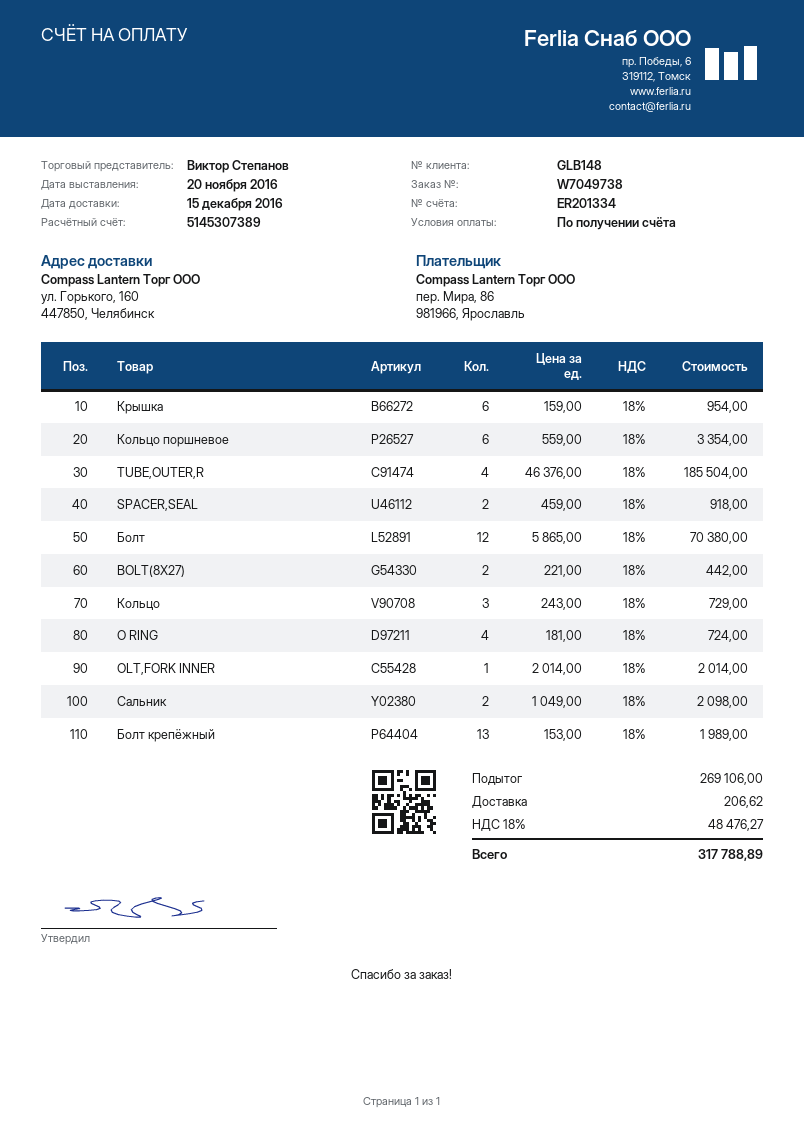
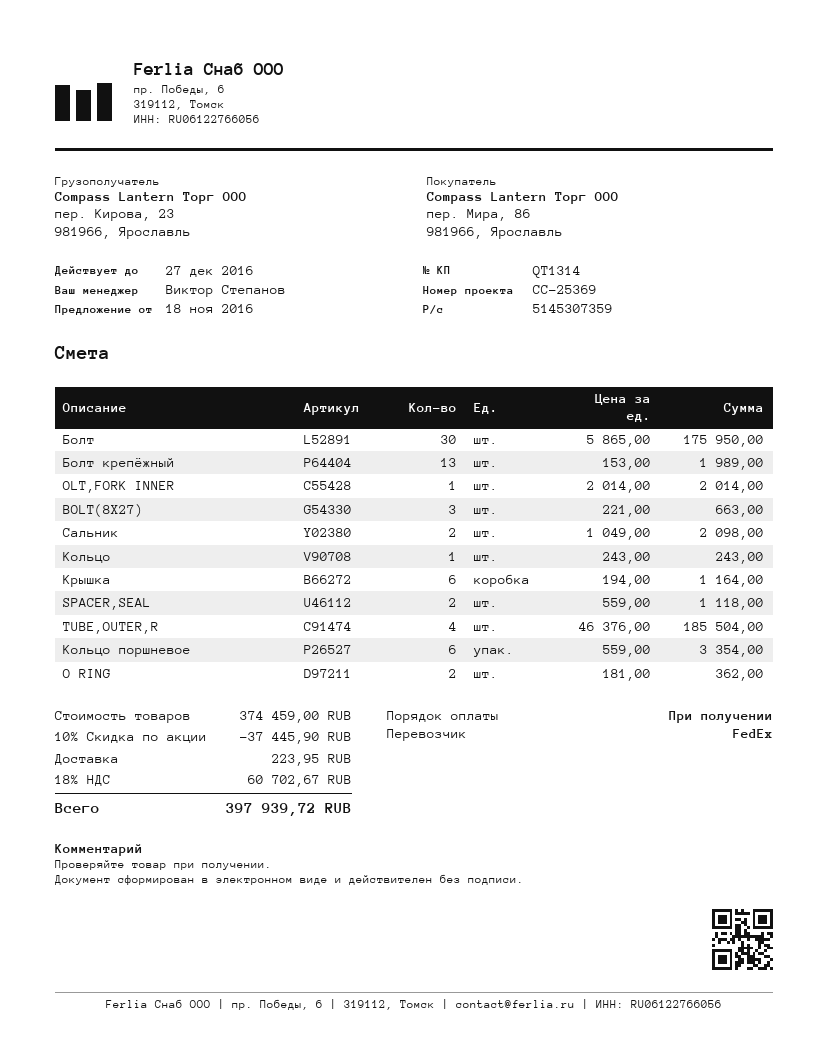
bank account: 5145307389 -> 5145307359
ship to: ул. Горького, 160, 447850, Челябинск -> пер. Кирова, 23, 981966, Ярославль
Крышка: 6 x 159.00 = 954.00 -> 6 x 194.00 = 1164.00
SPACER,SEAL: 2 x 459.00 = 918.00 -> 2 x 559.00 = 1118.00
Болт: 12 x 5865.00 = 70380.00 -> 30 x 5865.00 = 175950.00
BOLT(8X27): 2 x 221.00 = 442.00 -> 3 x 221.00 = 663.00
Кольцо: 3 x 243.00 = 729.00 -> 1 x 243.00 = 243.00
O RING: 4 x 181.00 = 724.00 -> 2 x 181.00 = 362.00
subtotal: 269106.00 -> 374459.00
discount: none -> 10% = 37445.90
shipping: 206.62 -> 223.95
tax: 18% = 48476.27 -> 18% = 60702.67
total: 317788.89 -> 397939.72

